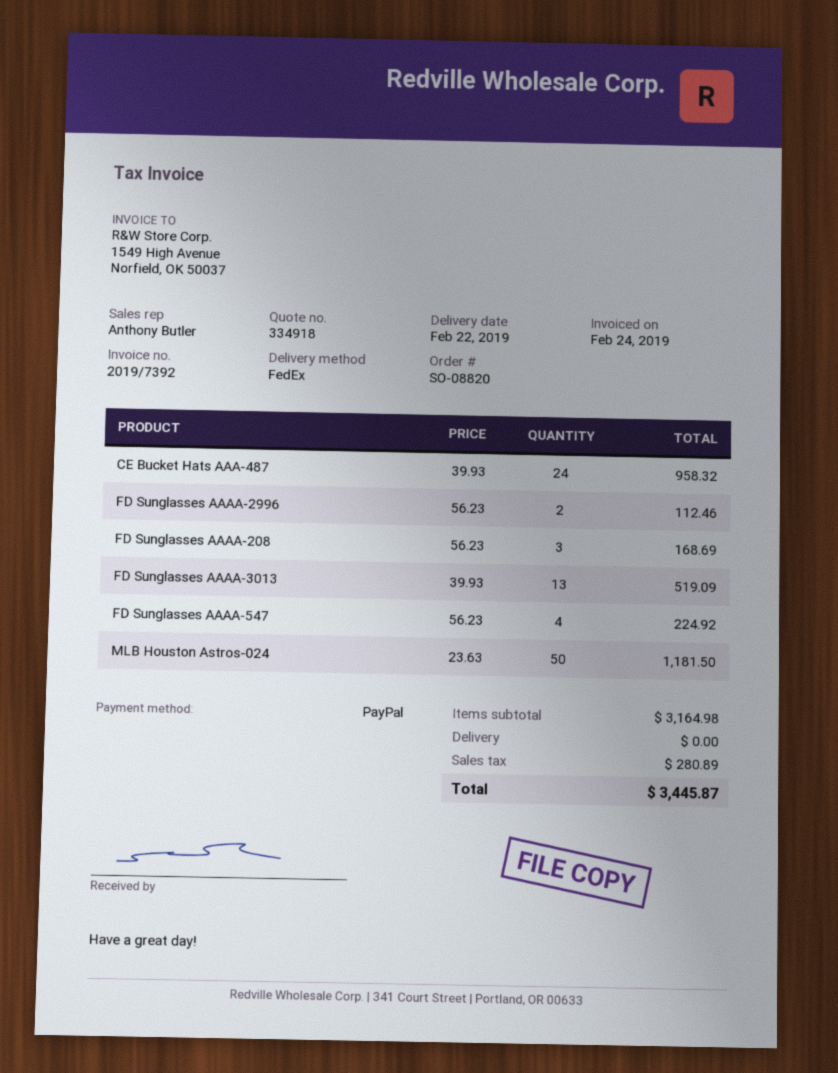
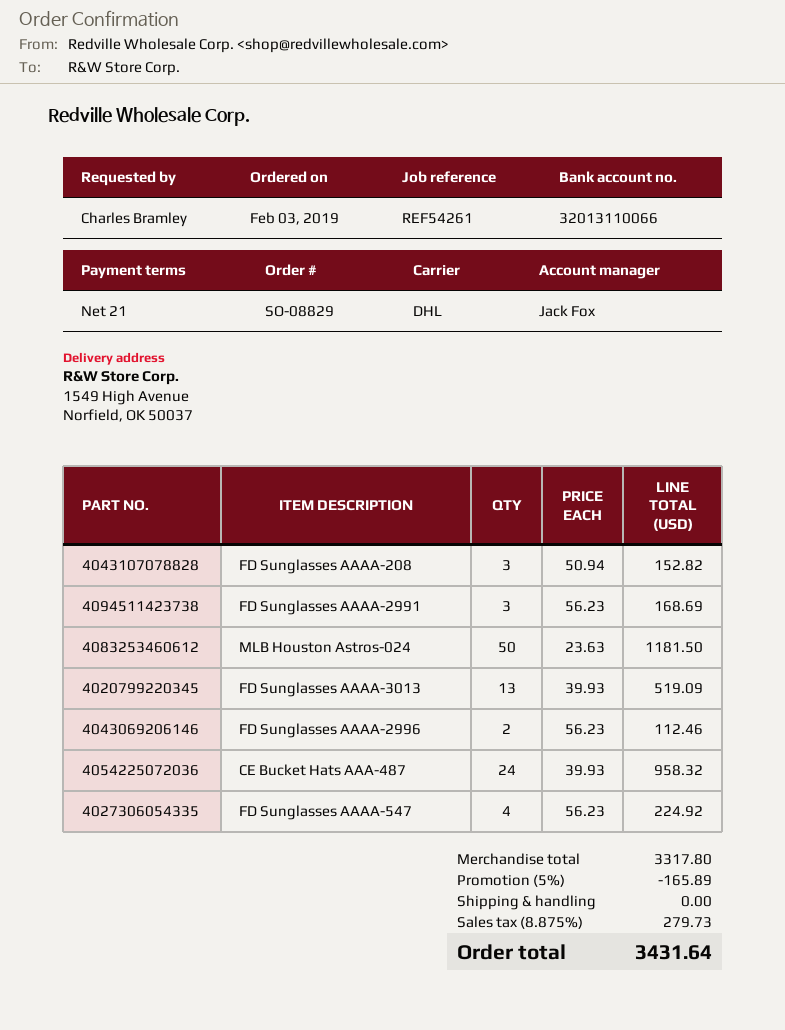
order number: SO-08820 -> SO-08829
sales rep: Anthony Butler -> Jack Fox
shipping method: FedEx -> DHL
FD Sunglasses AAAA-208: 3 x 56.23 = 168.69 -> 3 x 50.94 = 152.82
FD Sunglasses AAAA-2991: none -> 3 x 56.23 = 168.69
subtotal: 3164.98 -> 3317.80
discount: none -> 5% = 165.89
tax: 280.89 -> 279.73
total: 3445.87 -> 3431.64

